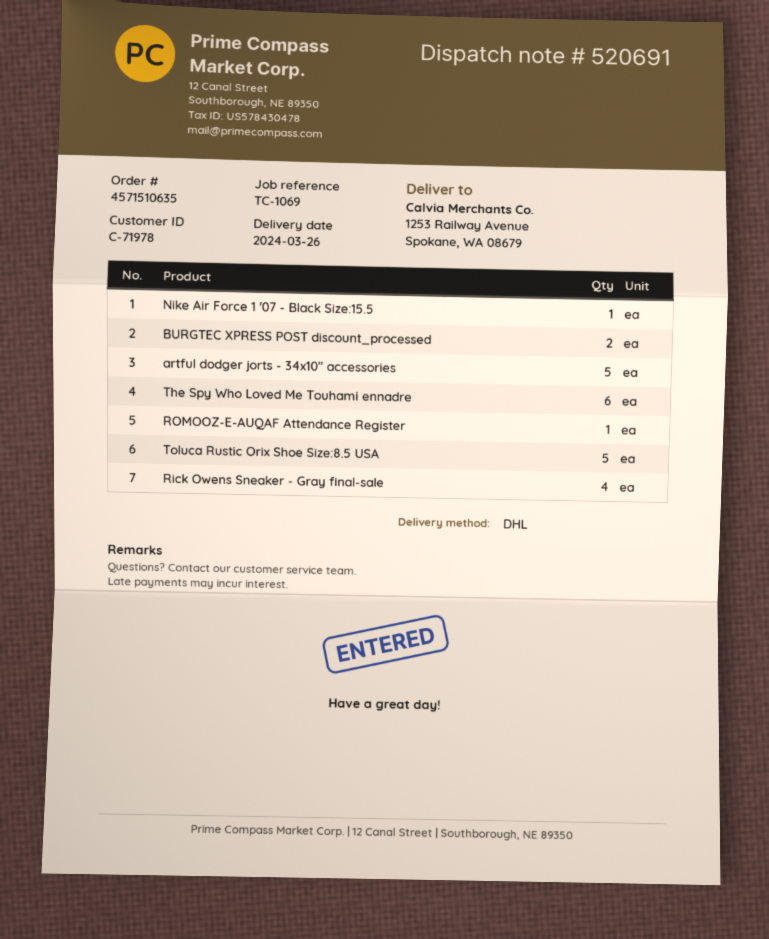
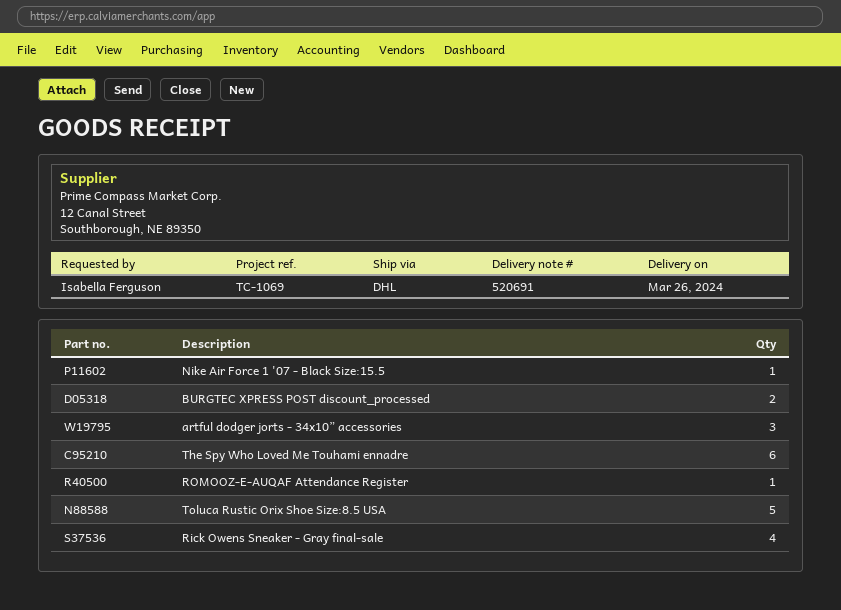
artful dodger jorts - 34x10” accessories: 5 -> 3

